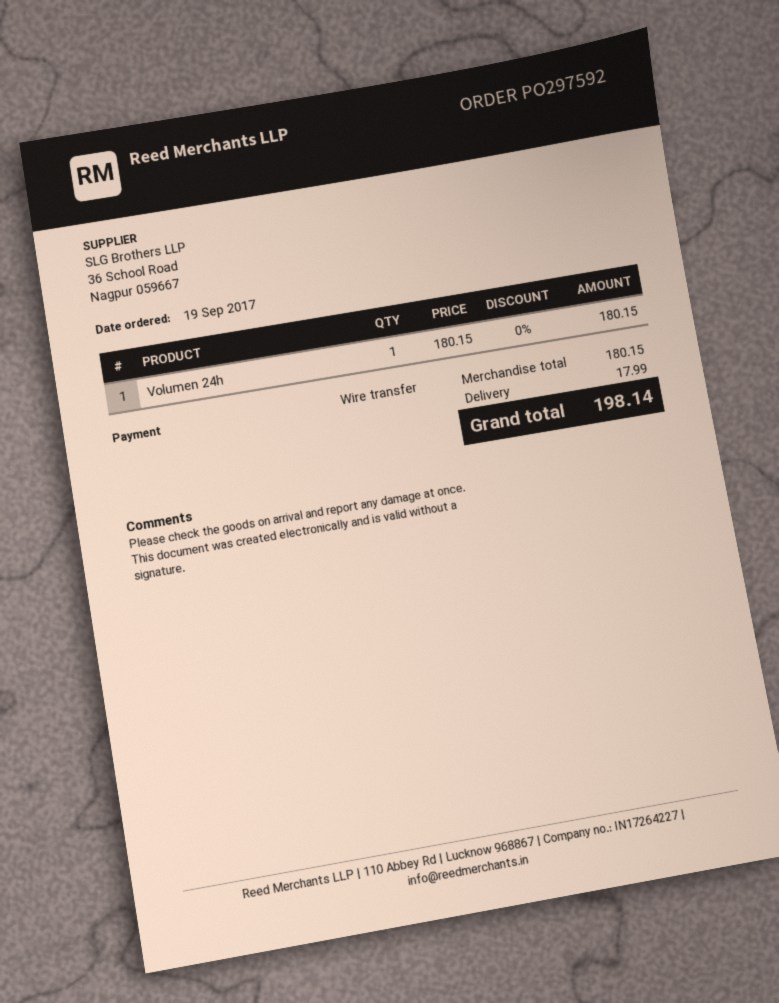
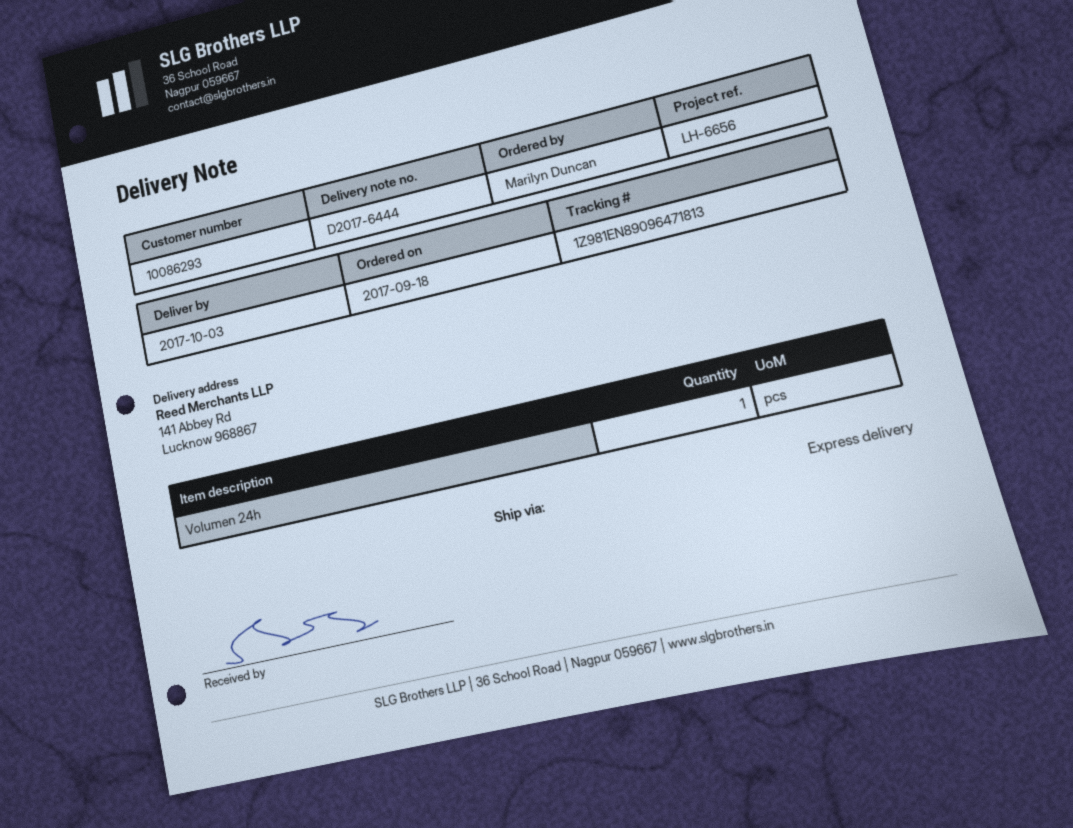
order date: 2017-09-19 -> 2017-09-18

